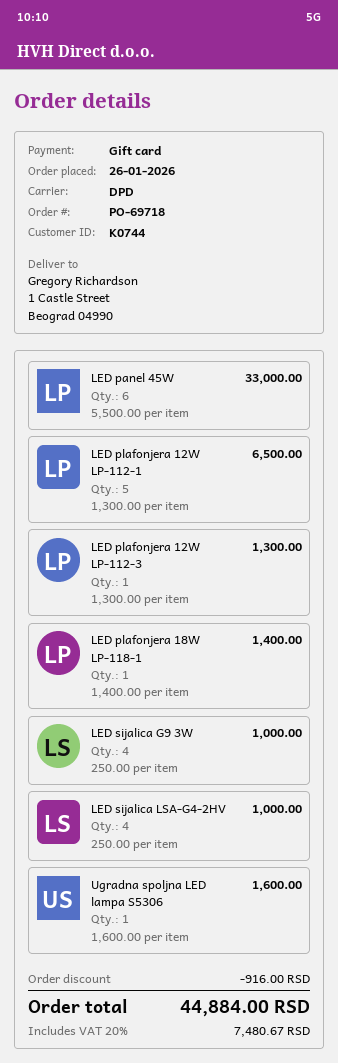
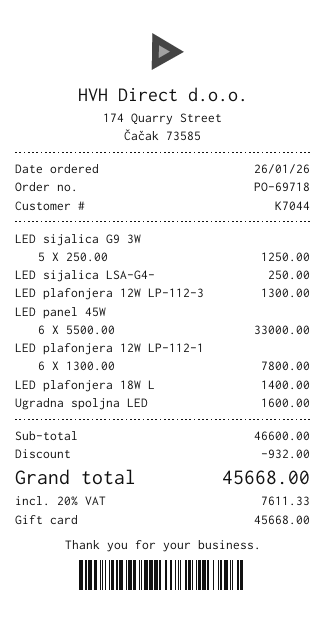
customer number: K0744 -> K7044
LED plafonjera 12W LP-112-1: 5 x 1300.00 = 6500.00 -> 6 x 1300.00 = 7800.00
LED sijalica G9 3W: 4 x 250.00 = 1000.00 -> 5 x 250.00 = 1250.00
LED sijalica LSA-G4-2HV: 4 x 250.00 = 1000.00 -> 1 x 250.00 = 250.00
discount: 916.00 -> 932.00
tax: 20% = 7480.67 -> 20% = 7611.33
total: 44884.00 -> 45668.00

